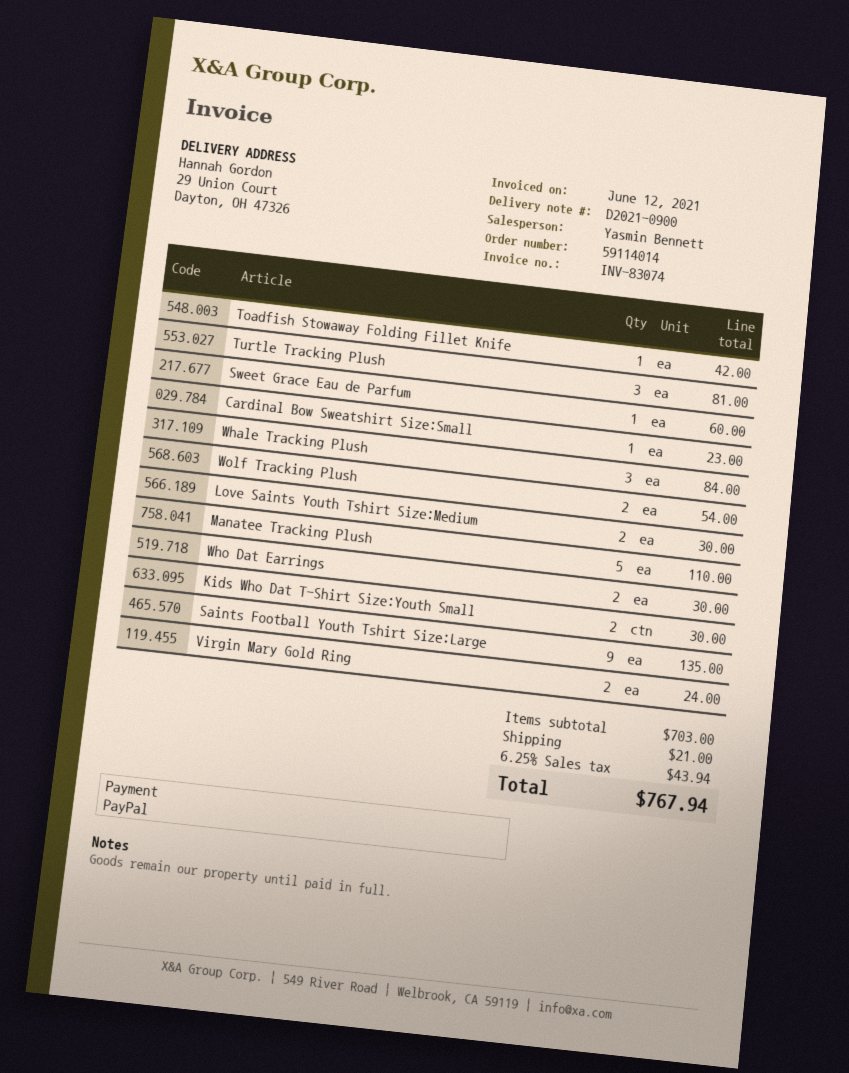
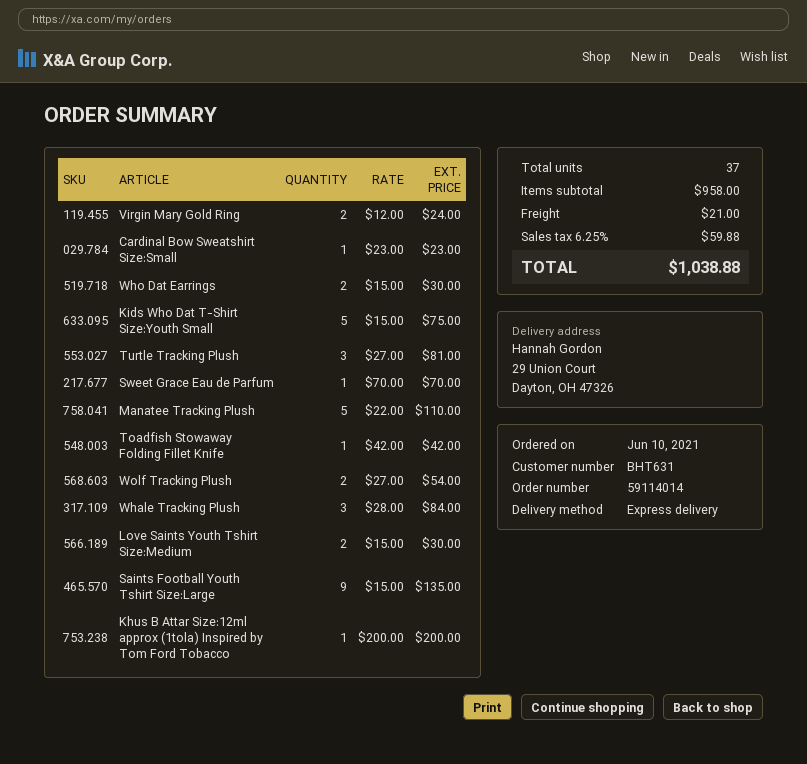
Sweet Grace Eau de Parfum: 1 for 60.00 -> 1 for 70.00
Kids Who Dat T-Shirt Size:Youth Small: 2 for 30.00 -> 5 for 75.00
Khus B Attar Size:12ml approx (1tola) Inspired by Tom Ford Tobacco: none -> 1 for 200.00
subtotal: 703.00 -> 958.00
tax: 6.25% = 43.94 -> 6.25% = 59.88
total: 767.94 -> 1038.88

